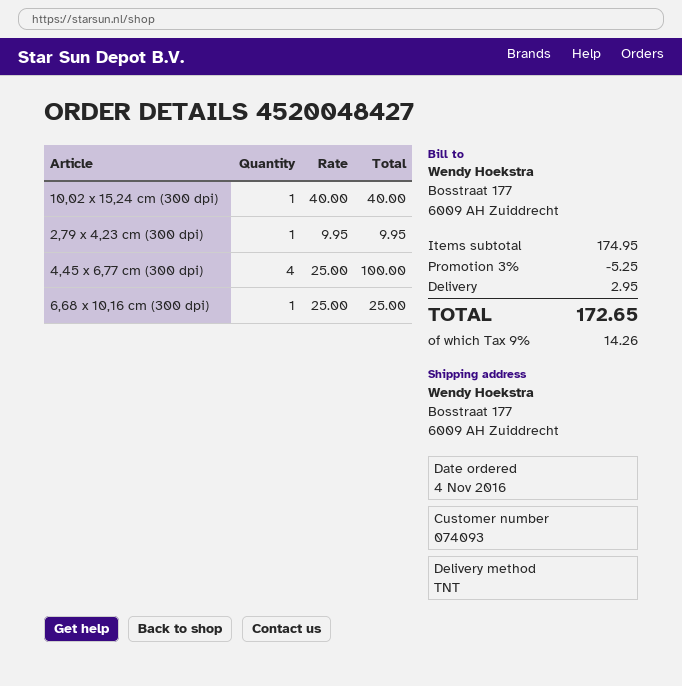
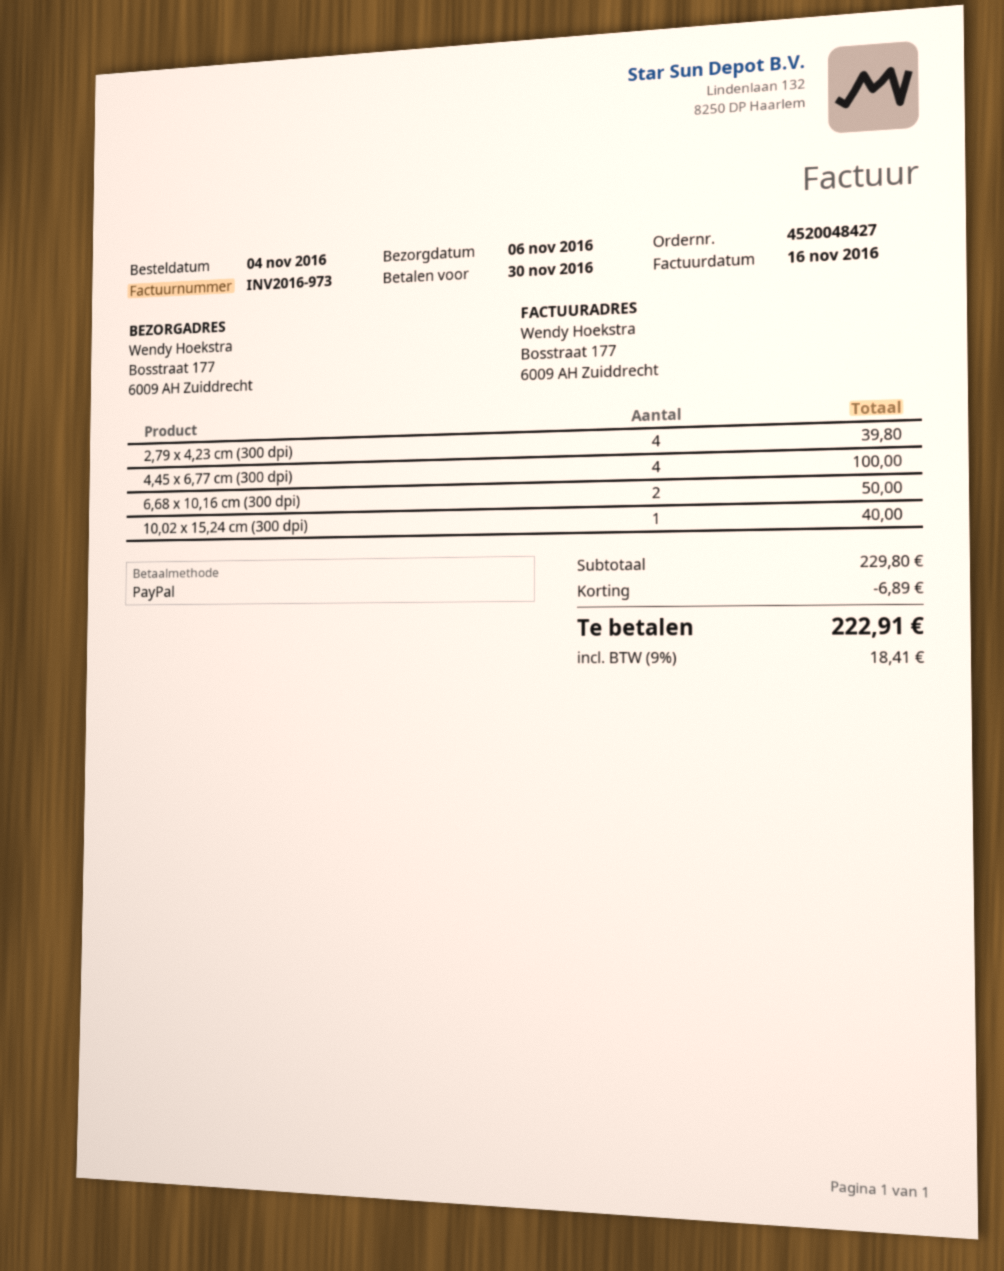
2,79 x 4,23 cm (300 dpi): 1 for 9.95 -> 4 for 39.80
6,68 x 10,16 cm (300 dpi): 1 for 25.00 -> 2 for 50.00
subtotal: 174.95 -> 229.80
discount: 5.25 -> 6.89
shipping: 2.95 -> none
tax: 9% = 14.26 -> 9% = 18.41
total: 172.65 -> 222.91

